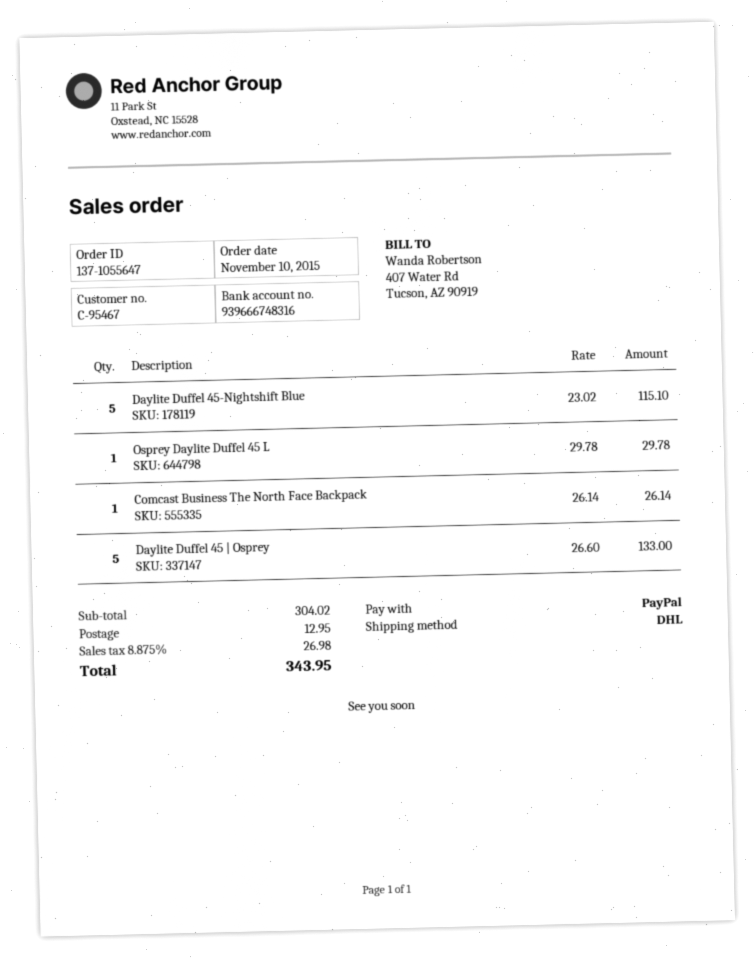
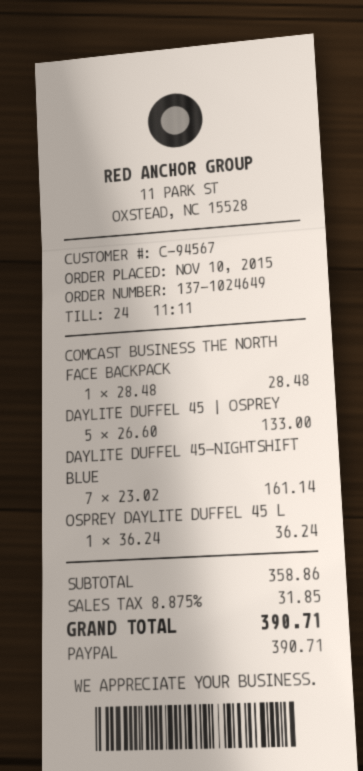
order number: 137-1055647 -> 137-1024649
customer number: C-95467 -> C-94567
Daylite Duffel 45-Nightshift Blue: 5 x 23.02 = 115.10 -> 7 x 23.02 = 161.14
Osprey Daylite Duffel 45 L: 1 x 29.78 = 29.78 -> 1 x 36.24 = 36.24
Comcast Business The North Face Backpack: 1 x 26.14 = 26.14 -> 1 x 28.48 = 28.48
subtotal: 304.02 -> 358.86
shipping: 12.95 -> none
tax: 8.875% = 26.98 -> 8.875% = 31.85
total: 343.95 -> 390.71

